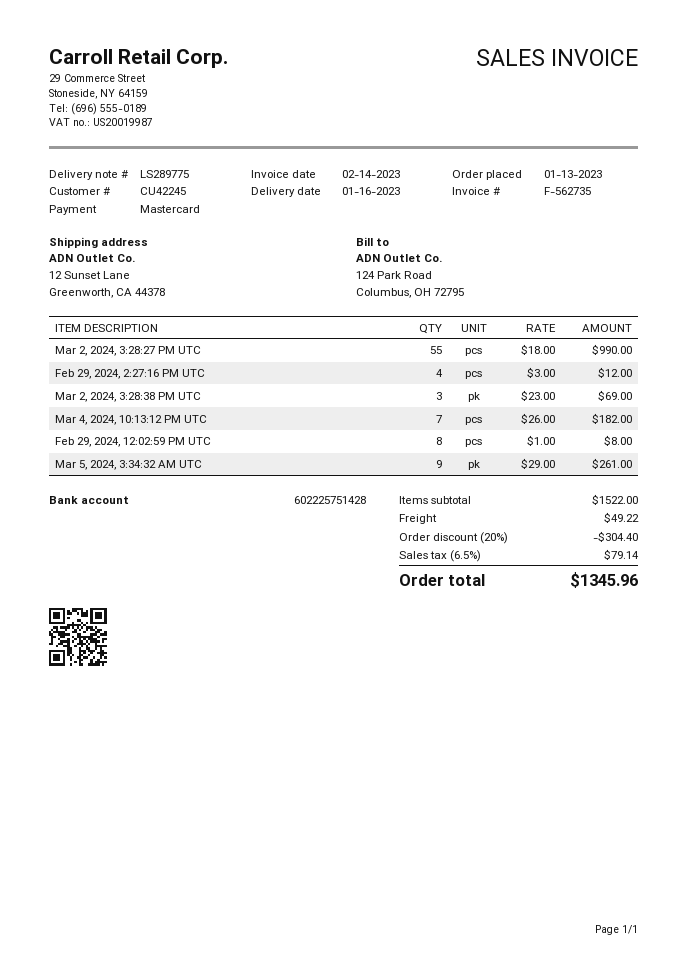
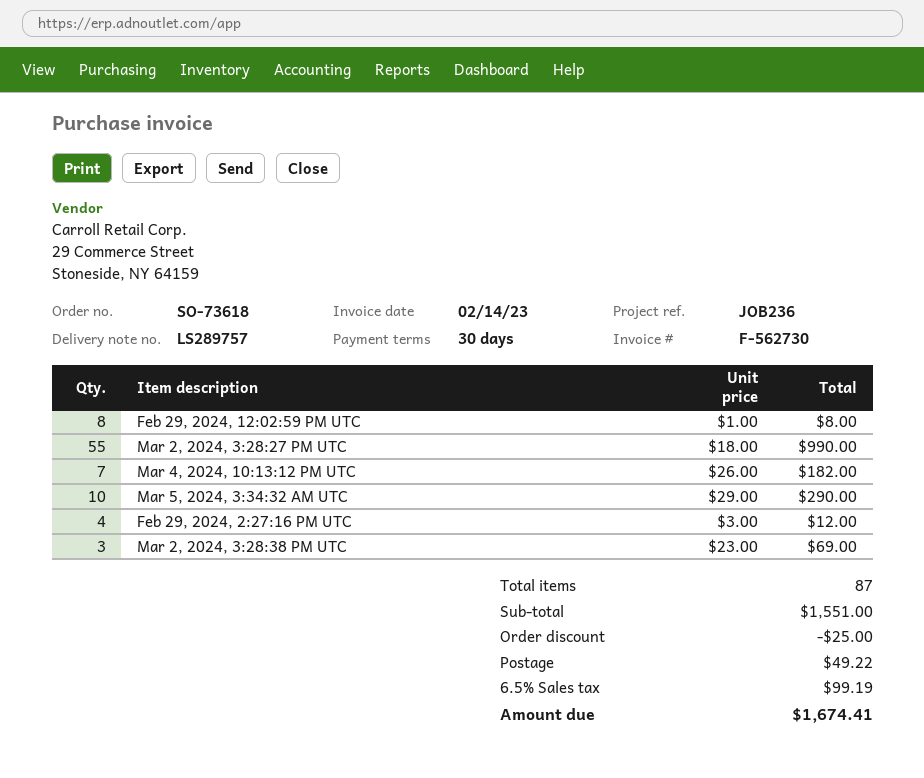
delivery note number: LS289775 -> LS289757
invoice number: F-562735 -> F-562730
Mar 5, 2024, 3:34:32 AM UTC: 9 x 29.00 = 261.00 -> 10 x 29.00 = 290.00
subtotal: 1522.00 -> 1551.00
discount: 304.40 -> 25.00
tax: 6.5% = 79.14 -> 6.5% = 99.19
total: 1345.96 -> 1674.41

